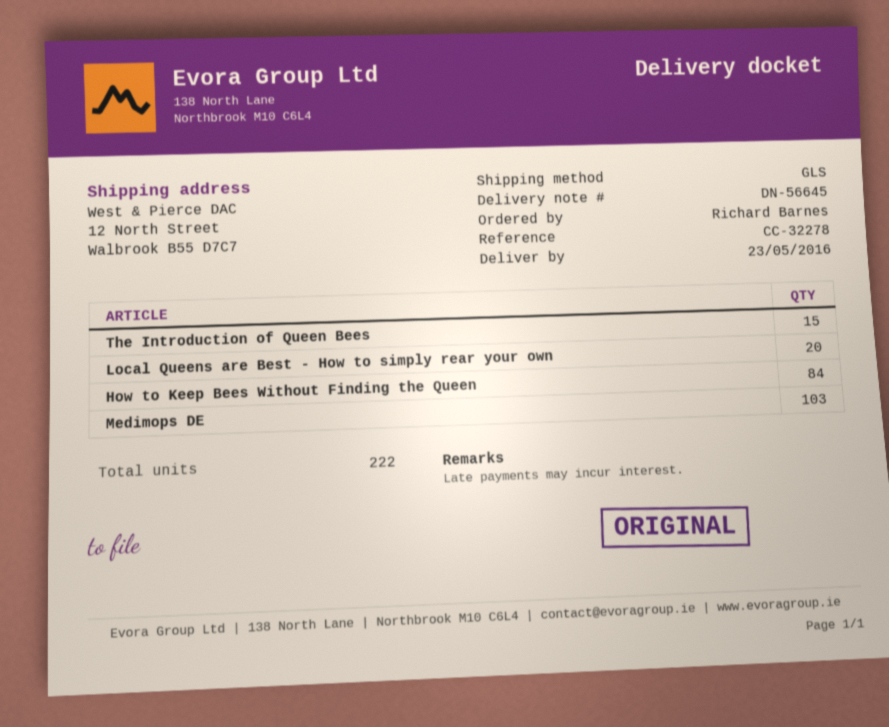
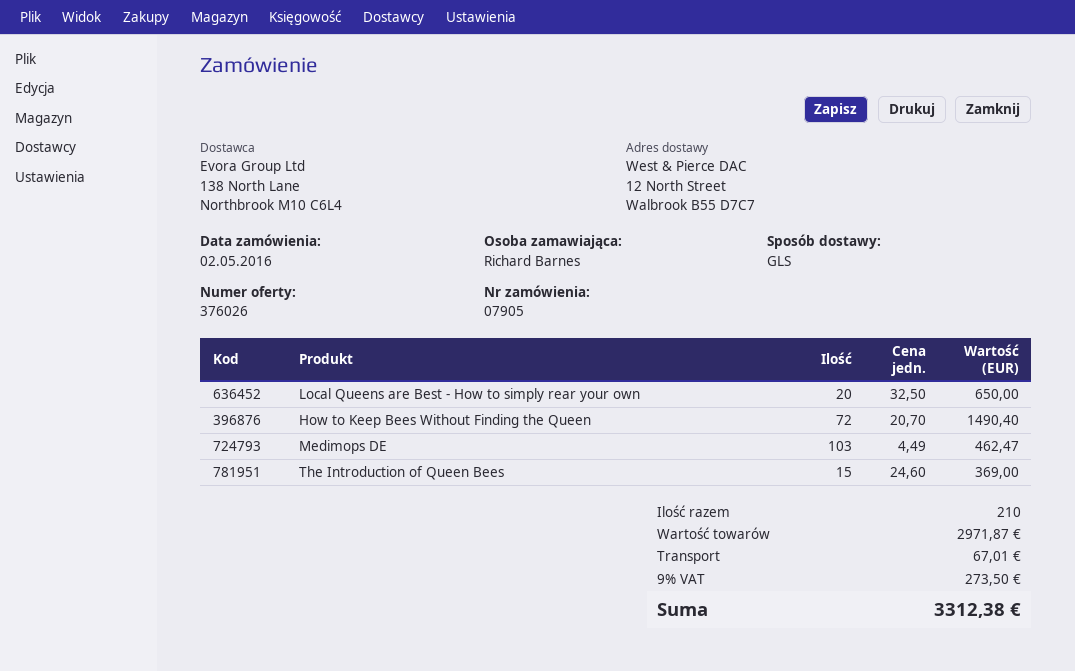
How to Keep Bees Without Finding the Queen: 84 -> 72
total quantity: 222 -> 210

